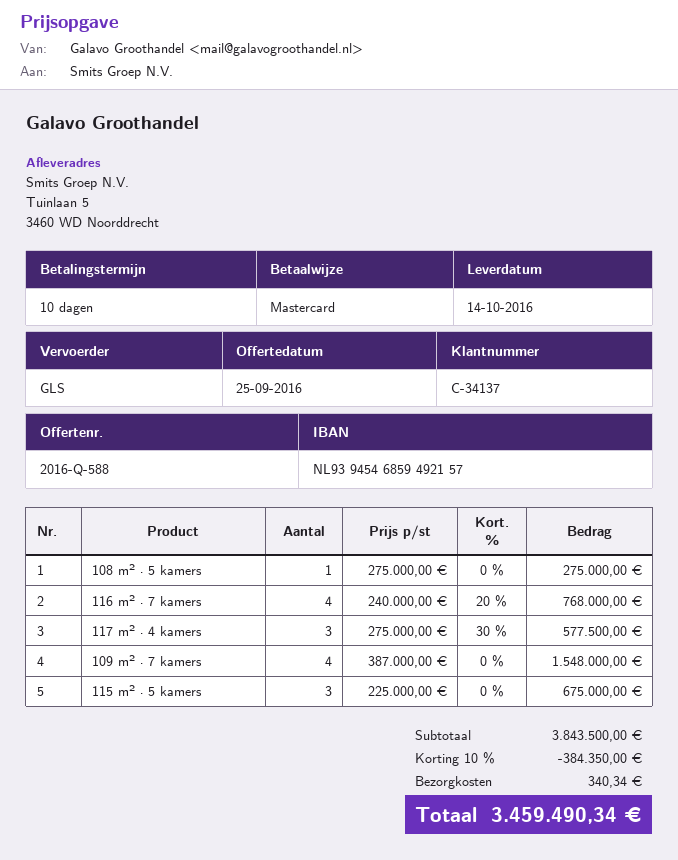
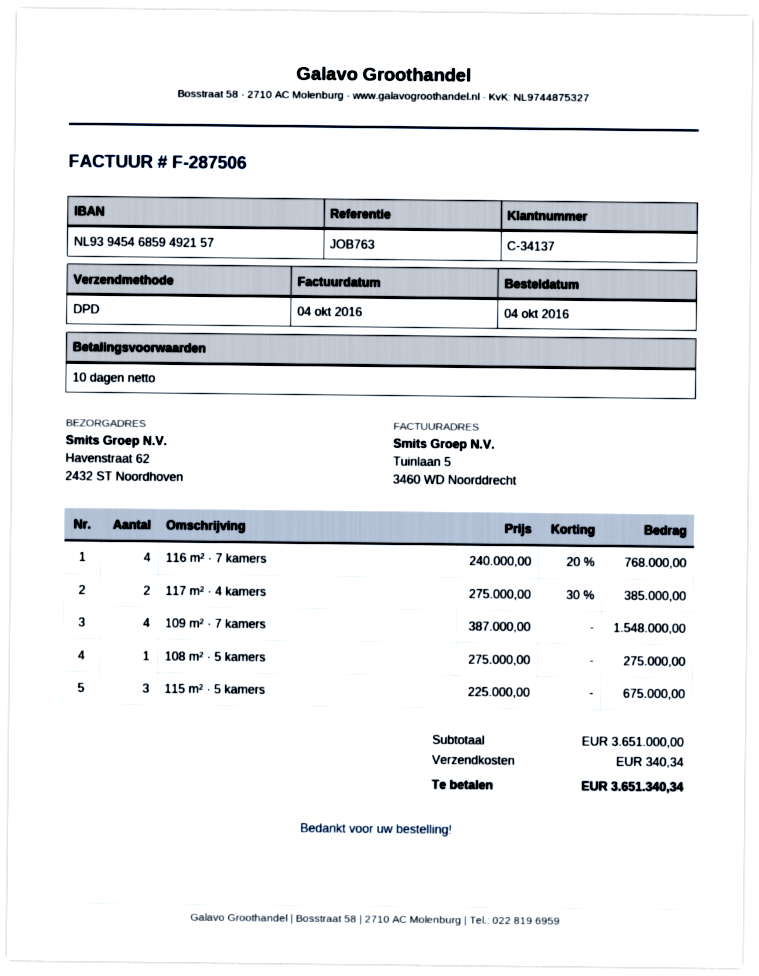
shipping method: GLS -> DPD
ship to: Tuinlaan 5, 3460 WD Noorddrecht -> Havenstraat 62, 2432 ST Noordhoven
117 m² · 4 kamers: 3 x 275000.00 - 30% = 577500.00 -> 2 x 275000.00 - 30% = 385000.00
subtotal: 3843500.00 -> 3651000.00
discount: 10% = 384350.00 -> none
total: 3459490.34 -> 3651340.34

